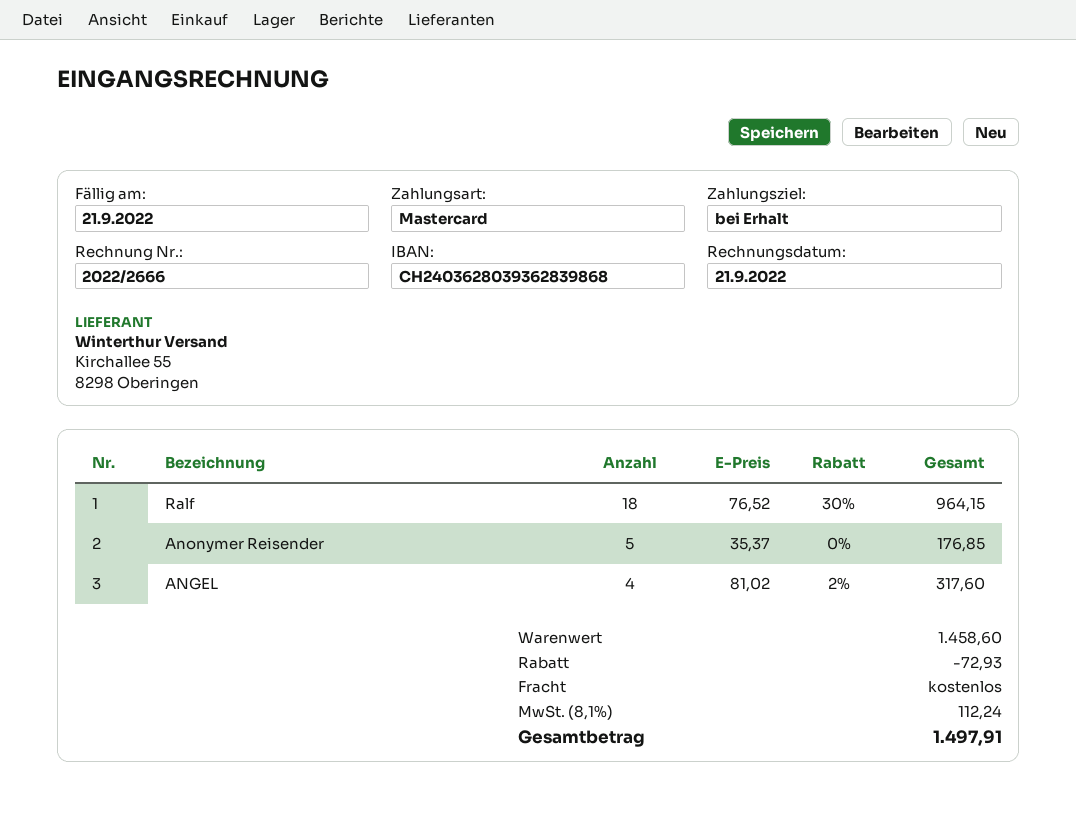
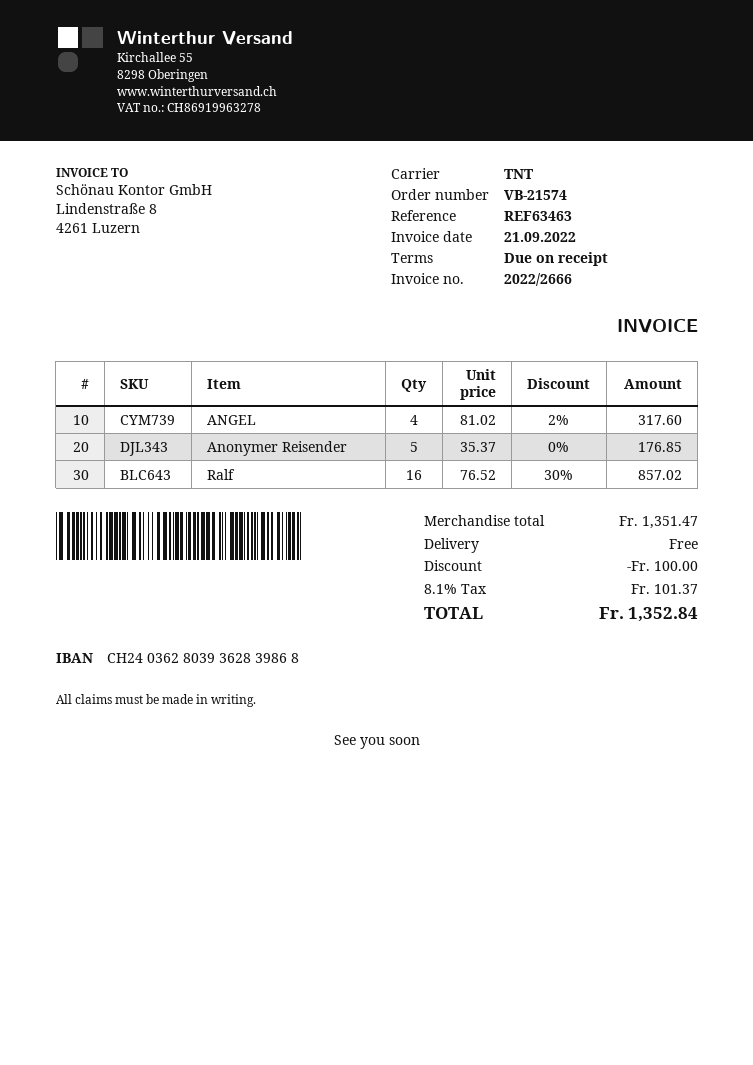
Ralf: 18 x 76.52 - 30% = 964.15 -> 16 x 76.52 - 30% = 857.02
subtotal: 1458.60 -> 1351.47
discount: 72.93 -> 100.00
tax: 8.1% = 112.24 -> 8.1% = 101.37
total: 1497.91 -> 1352.84

